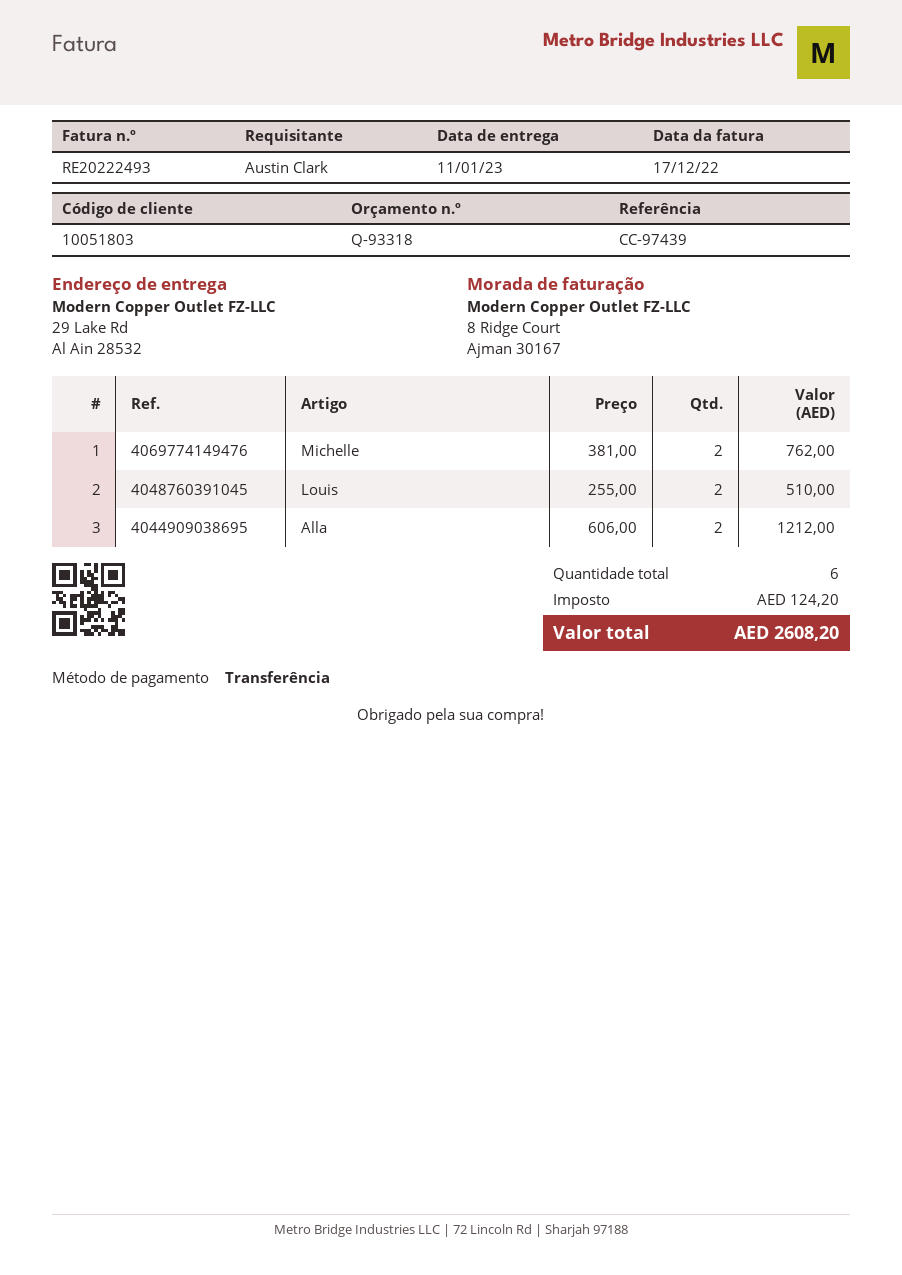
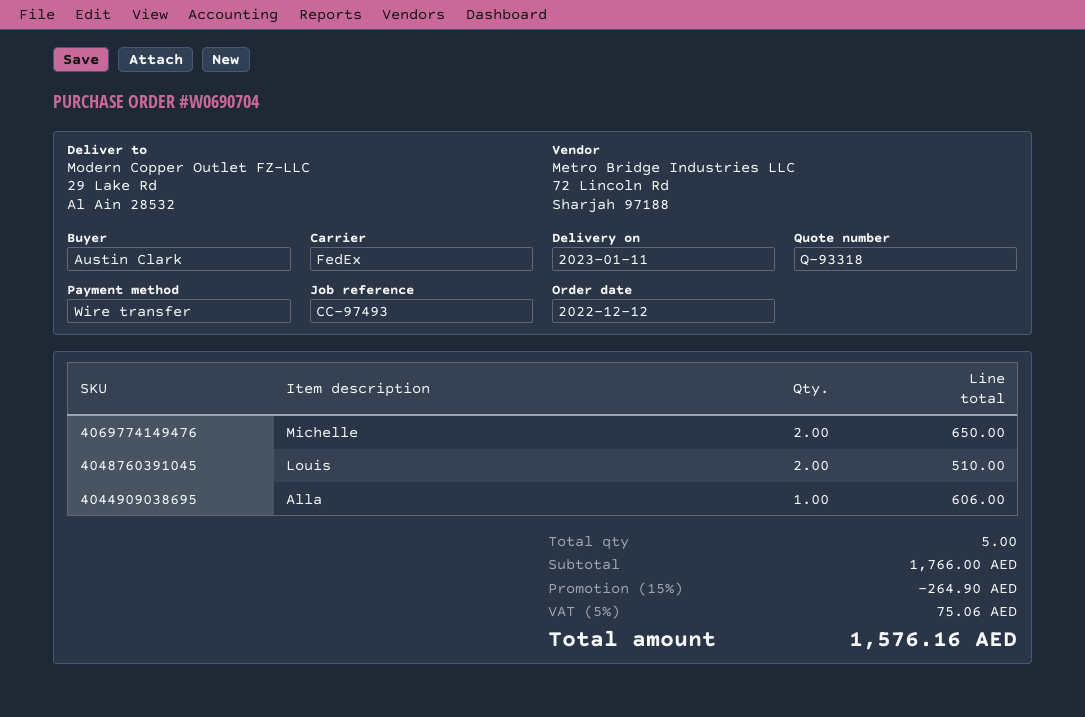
reference: CC-97439 -> CC-97493
Michelle: 2 for 762.00 -> 2 for 650.00
Alla: 2 for 1212.00 -> 1 for 606.00
total quantity: 6 -> 5
discount: none -> 15% = 264.90
tax: 124.20 -> 75.06
total: 2608.20 -> 1576.16

